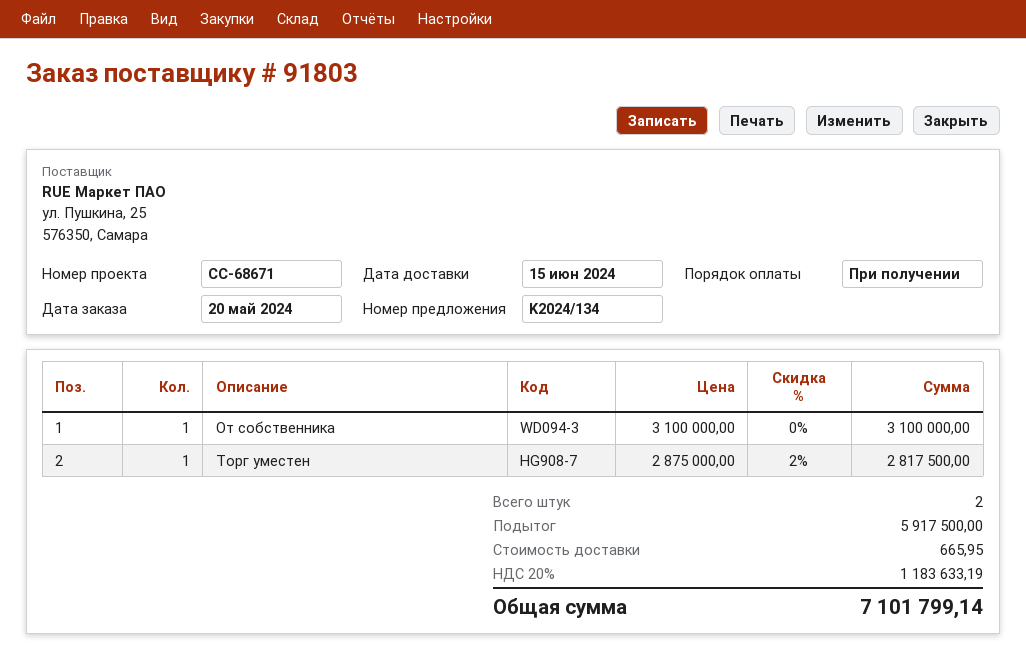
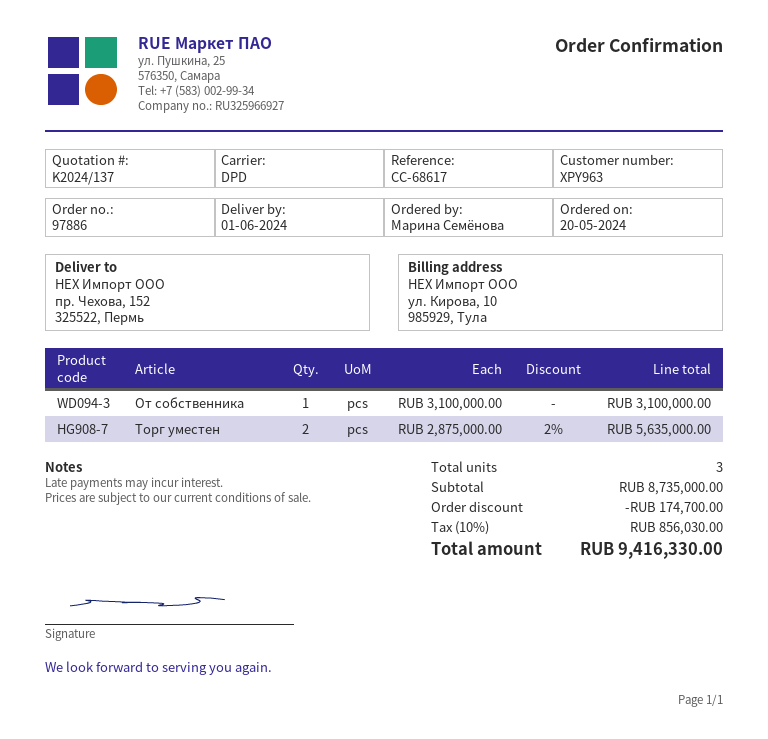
quote number: K2024/134 -> K2024/137
order number: 91803 -> 97886
delivery date: 2024-06-15 -> 2024-06-01
reference: CC-68671 -> CC-68617
Торг уместен: 1 x 2875000.00 - 2% = 2817500.00 -> 2 x 2875000.00 - 2% = 5635000.00
total quantity: 2 -> 3
subtotal: 5917500.00 -> 8735000.00
discount: none -> 174700.00
shipping: 665.95 -> none
tax: 20% = 1183633.19 -> 10% = 856030.00
total: 7101799.14 -> 9416330.00

